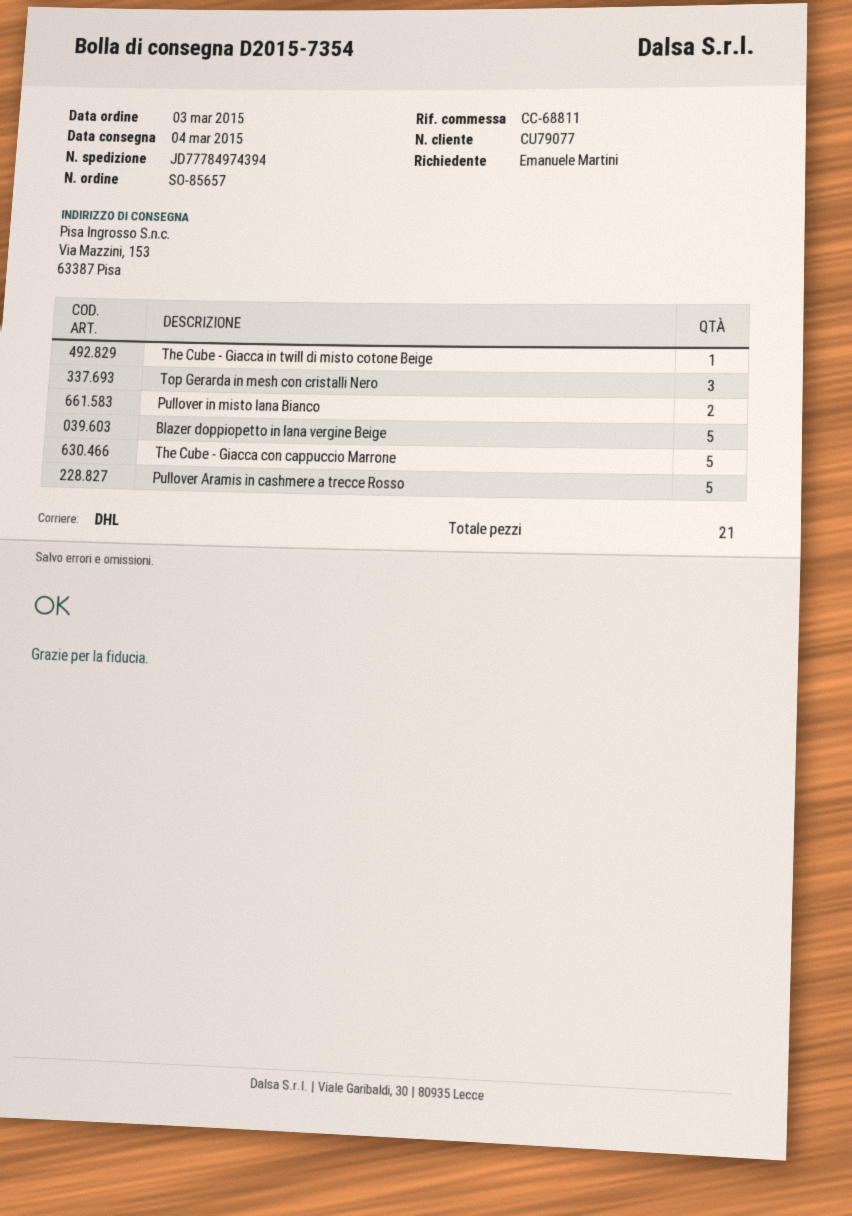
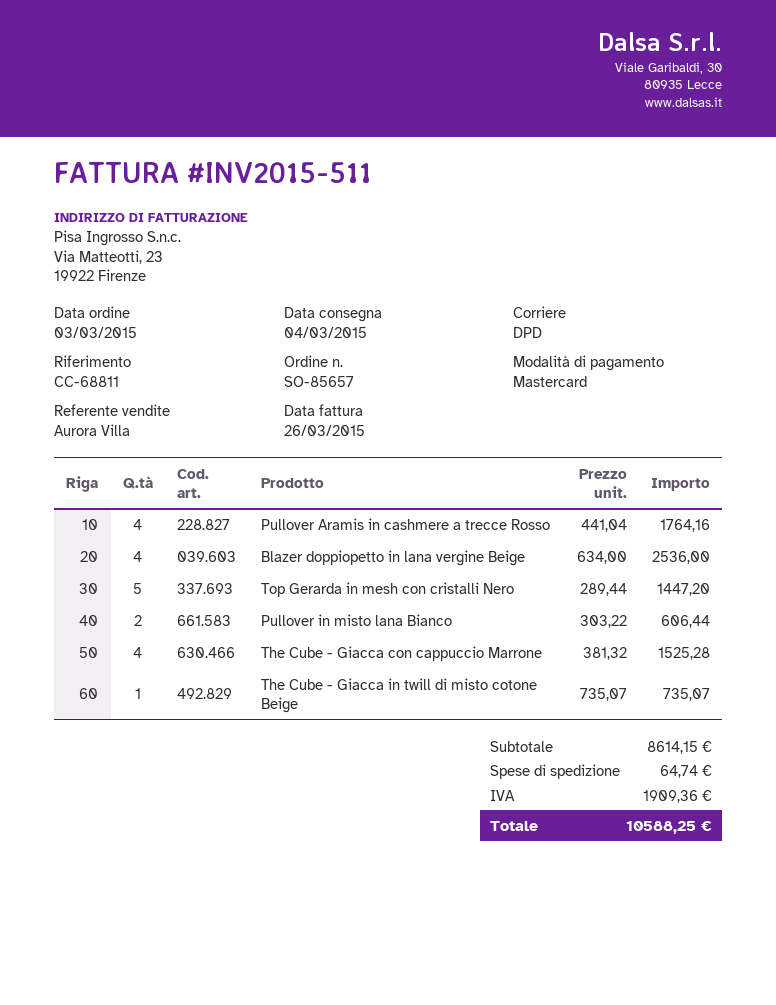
shipping method: DHL -> DPD
Top Gerarda in mesh con cristalli Nero: 3 -> 5
Blazer doppiopetto in lana vergine Beige: 5 -> 4
The Cube - Giacca con cappuccio Marrone: 5 -> 4
Pullover Aramis in cashmere a trecce Rosso: 5 -> 4

